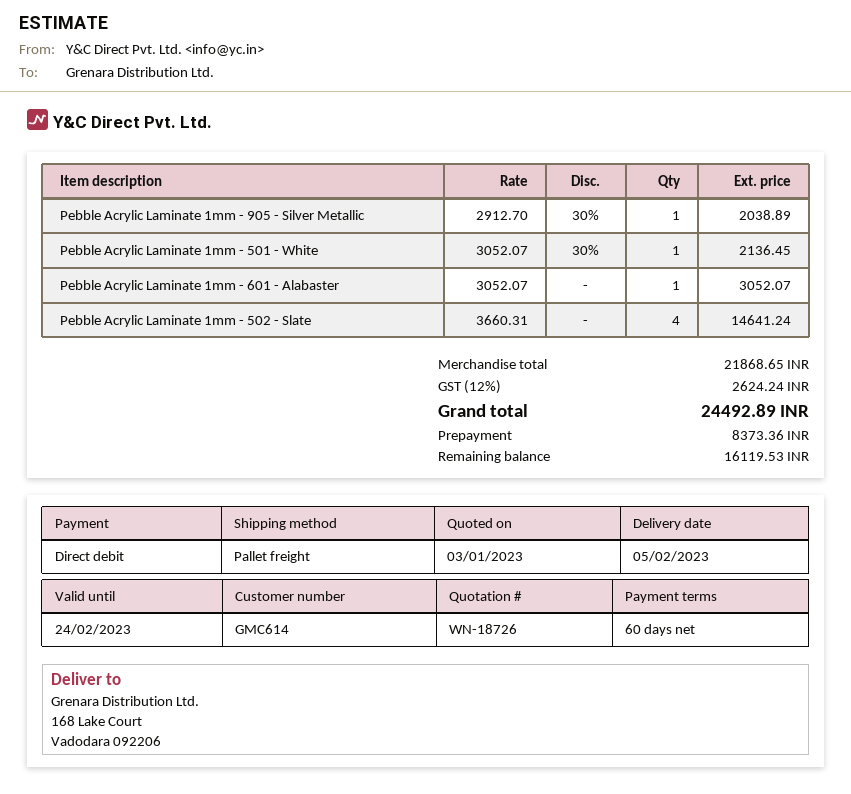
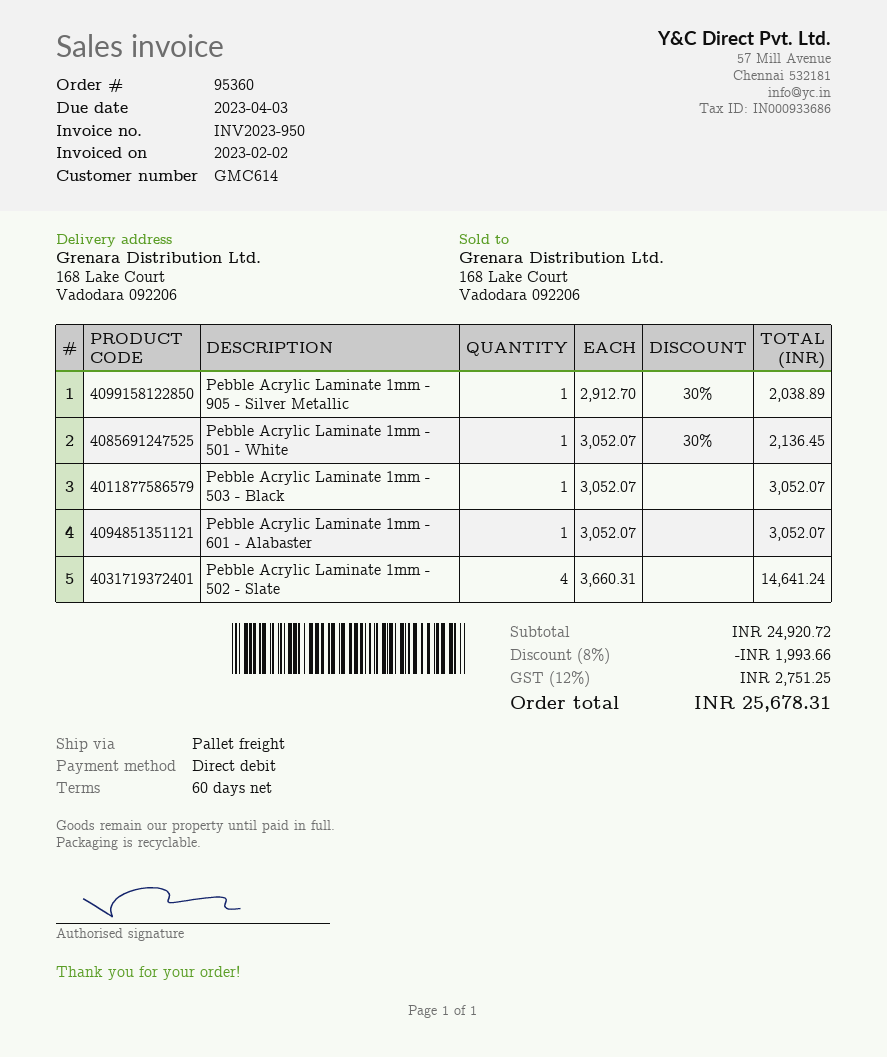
Pebble Acrylic Laminate 1mm - 503 - Black: none -> 1 x 3052.07 = 3052.07
subtotal: 21868.65 -> 24920.72
discount: none -> 8% = 1993.66
tax: 12% = 2624.24 -> 12% = 2751.25
total: 24492.89 -> 25678.31

